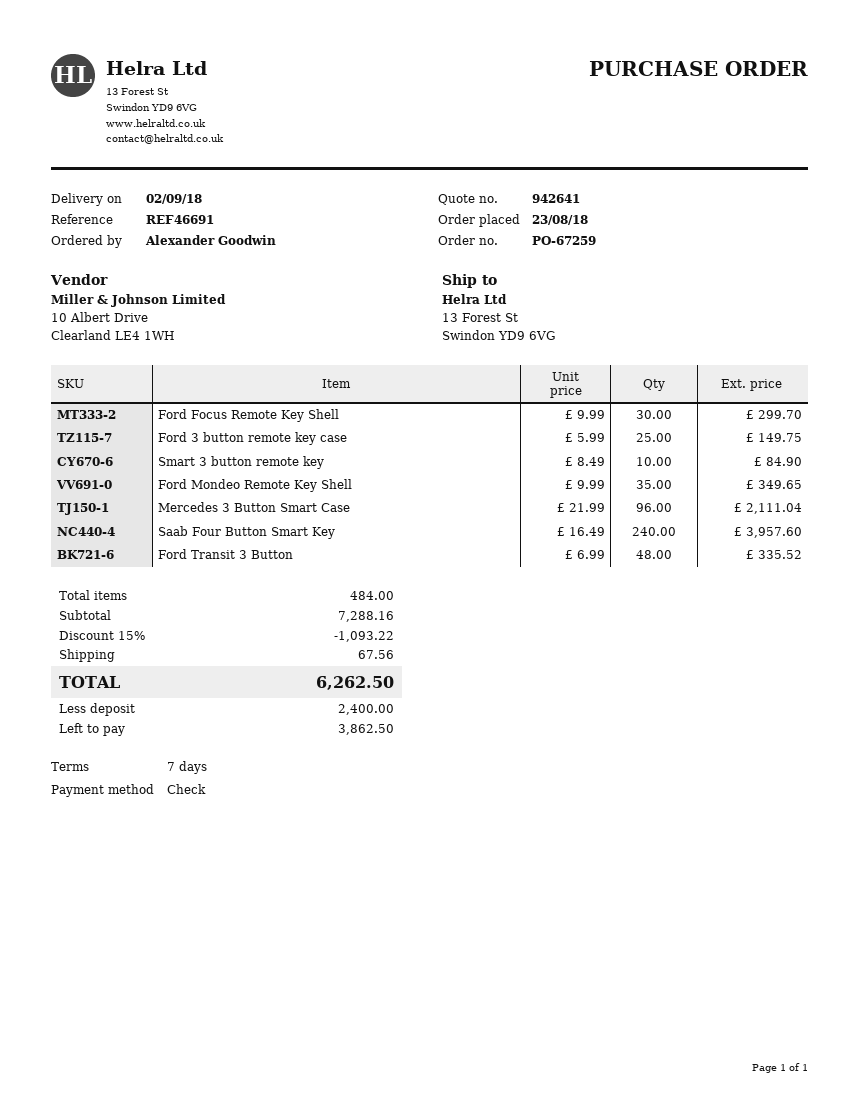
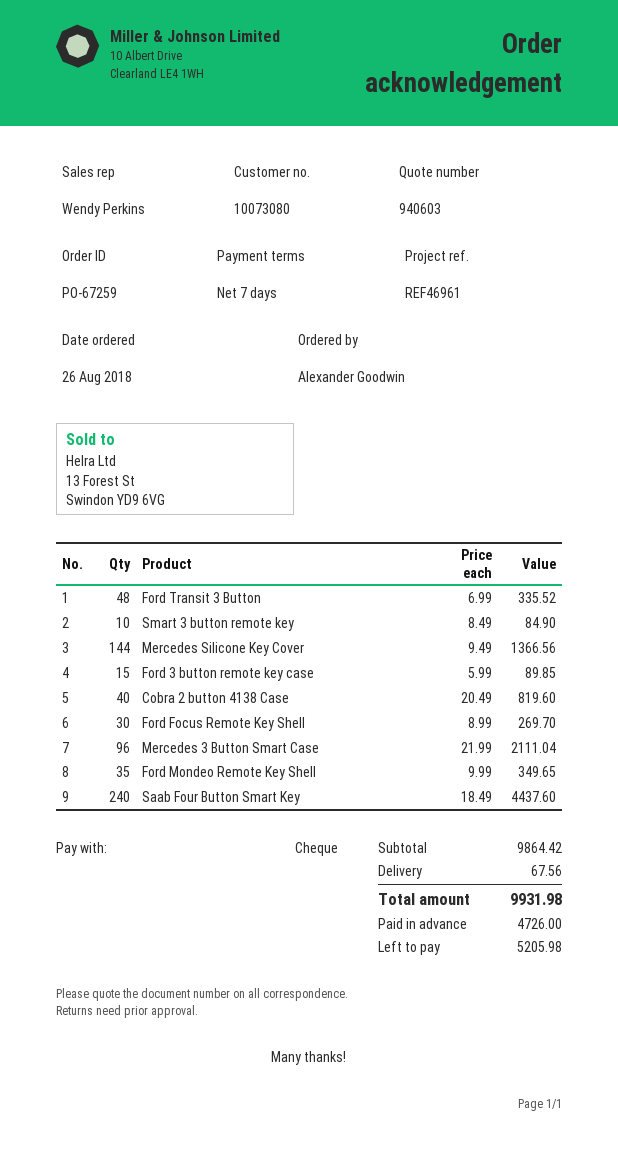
quote number: 942641 -> 940603
order date: 2018-08-23 -> 2018-08-26
reference: REF46691 -> REF46961
Ford Focus Remote Key Shell: 30 x 9.99 = 299.70 -> 30 x 8.99 = 269.70
Ford 3 button remote key case: 25 x 5.99 = 149.75 -> 15 x 5.99 = 89.85
Saab Four Button Smart Key: 240 x 16.49 = 3957.60 -> 240 x 18.49 = 4437.60
Mercedes Silicone Key Cover: none -> 144 x 9.49 = 1366.56
Cobra 2 button 4138 Case: none -> 40 x 20.49 = 819.60
subtotal: 7288.16 -> 9864.42
discount: 15% = 1093.22 -> none
total: 6262.50 -> 9931.98
deposit: 2400.00 -> 4726.00
balance: 3862.50 -> 5205.98

